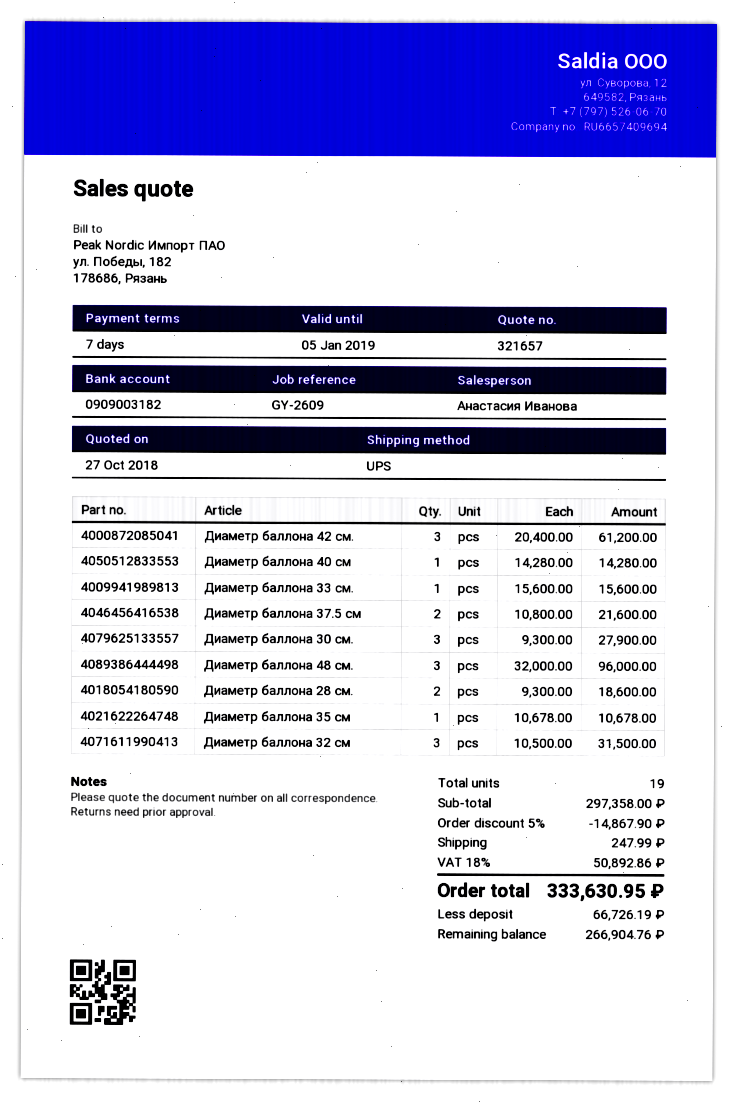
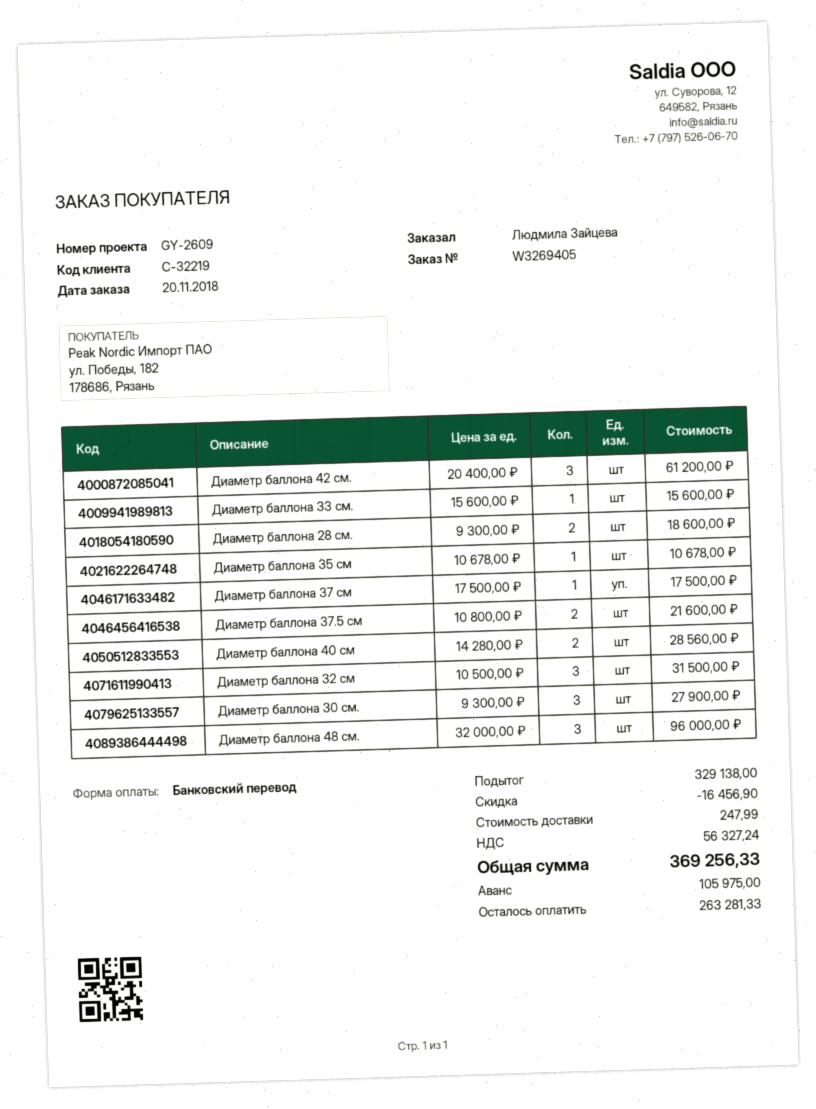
Диаметр баллона 40 см: 1 x 14280.00 = 14280.00 -> 2 x 14280.00 = 28560.00
Диаметр баллона 37 см: none -> 1 x 17500.00 = 17500.00
subtotal: 297358.00 -> 329138.00
discount: 14867.90 -> 16456.90
tax: 50892.86 -> 56327.24
total: 333630.95 -> 369256.33
deposit: 66726.19 -> 105975.00
balance: 266904.76 -> 263281.33

